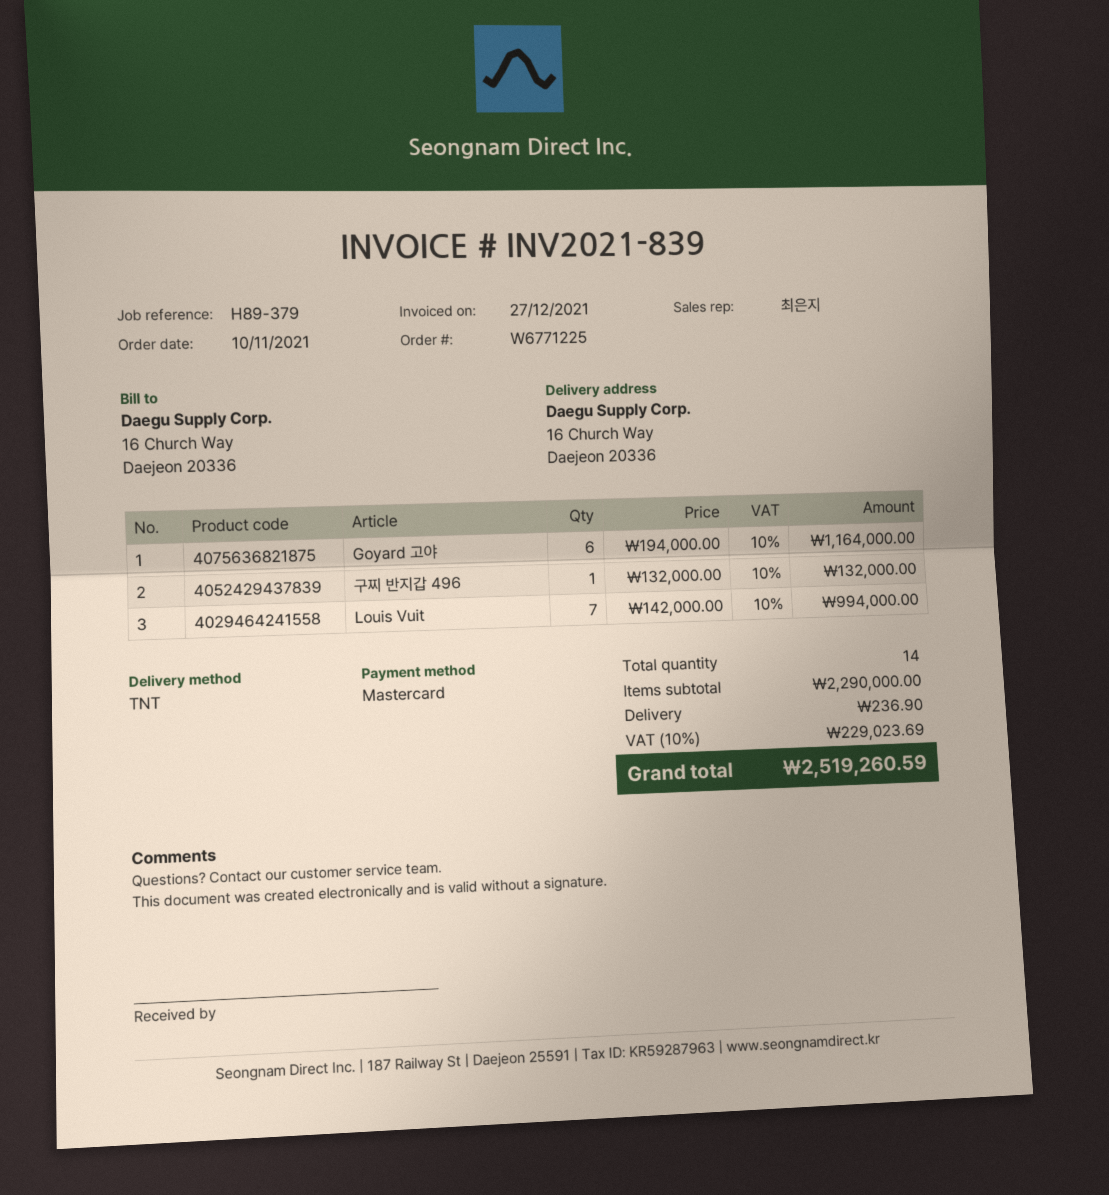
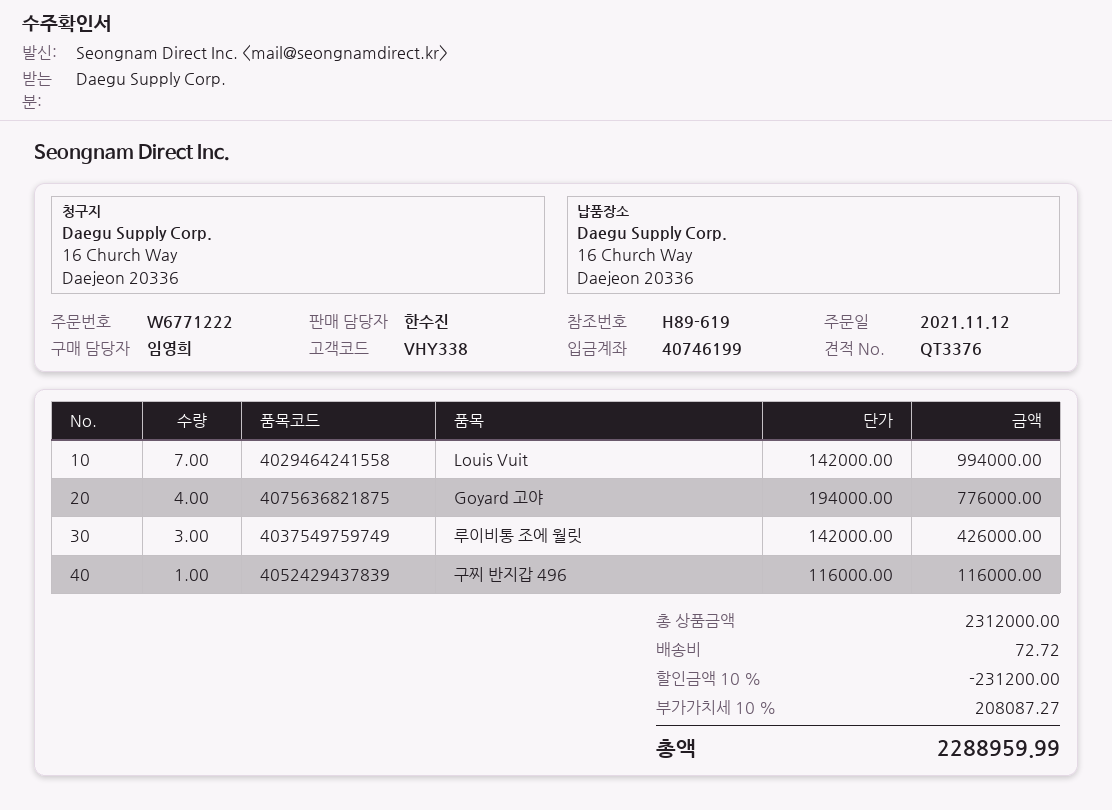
order number: W6771225 -> W6771222
order date: 2021-11-10 -> 2021-11-12
reference: H89-379 -> H89-619
sales rep: 최은지 -> 한수진
Goyard 고야: 6 x 194000.00 = 1164000.00 -> 4 x 194000.00 = 776000.00
구찌 반지갑 496: 1 x 132000.00 = 132000.00 -> 1 x 116000.00 = 116000.00
루이비통 조에 월릿: none -> 3 x 142000.00 = 426000.00
subtotal: 2290000.00 -> 2312000.00
discount: none -> 10% = 231200.00
shipping: 236.90 -> 72.72
tax: 10% = 229023.69 -> 10% = 208087.27
total: 2519260.59 -> 2288959.99

